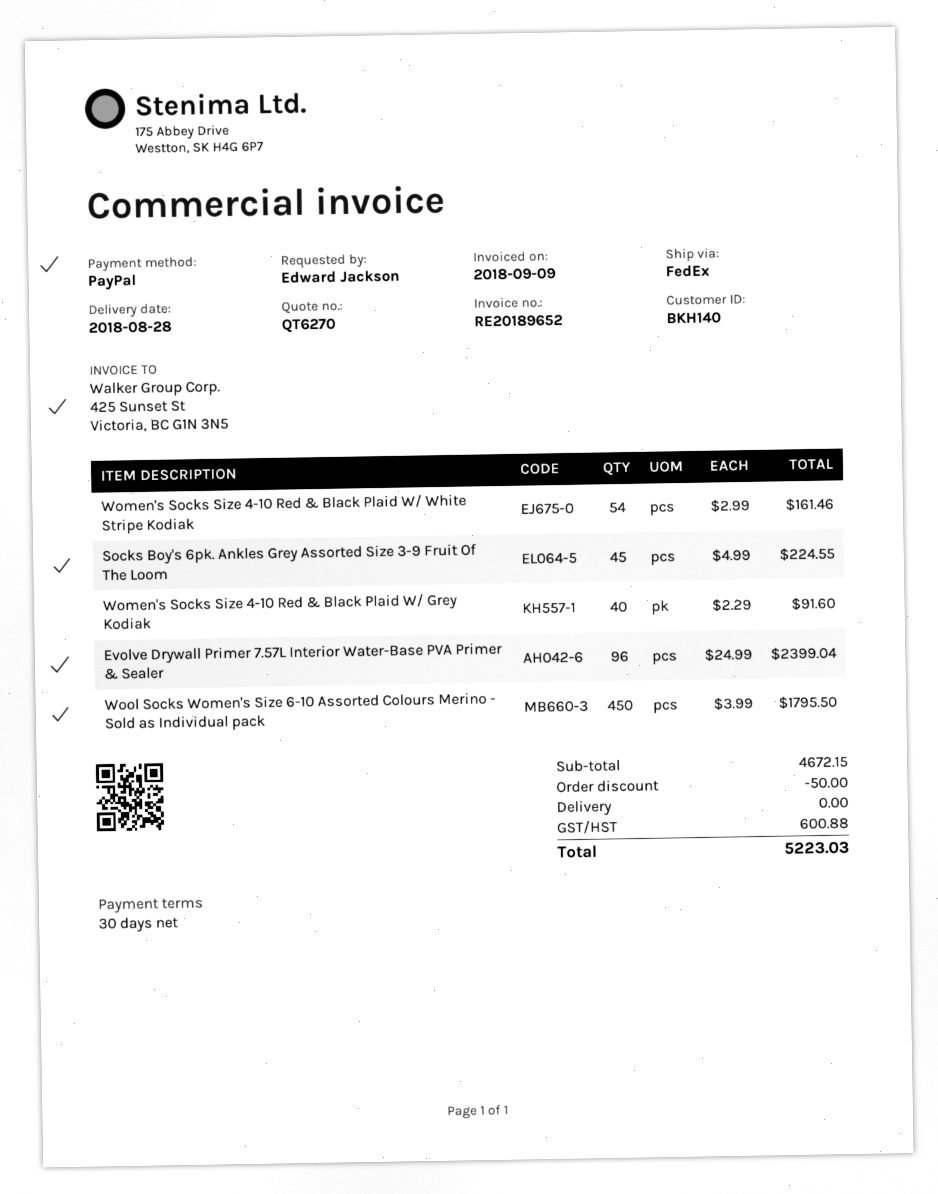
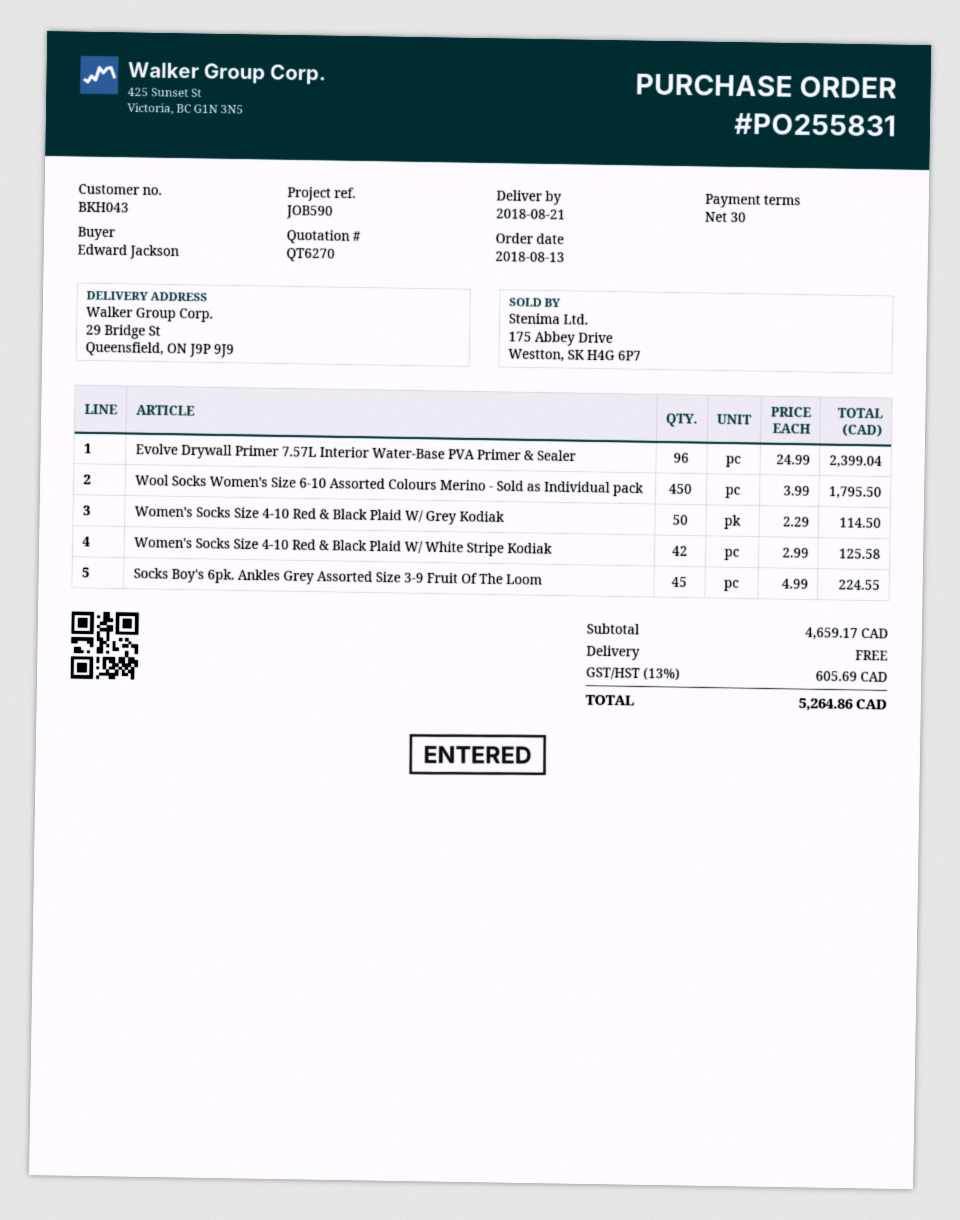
delivery date: 2018-08-28 -> 2018-08-21
customer number: BKH140 -> BKH043
Women's Socks Size 4-10 Red & Black Plaid W/ White Stripe Kodiak: 54 x 2.99 = 161.46 -> 42 x 2.99 = 125.58
Women's Socks Size 4-10 Red & Black Plaid W/ Grey Kodiak: 40 x 2.29 = 91.60 -> 50 x 2.29 = 114.50
subtotal: 4672.15 -> 4659.17
discount: 50.00 -> none
tax: 600.88 -> 605.69
total: 5223.03 -> 5264.86

